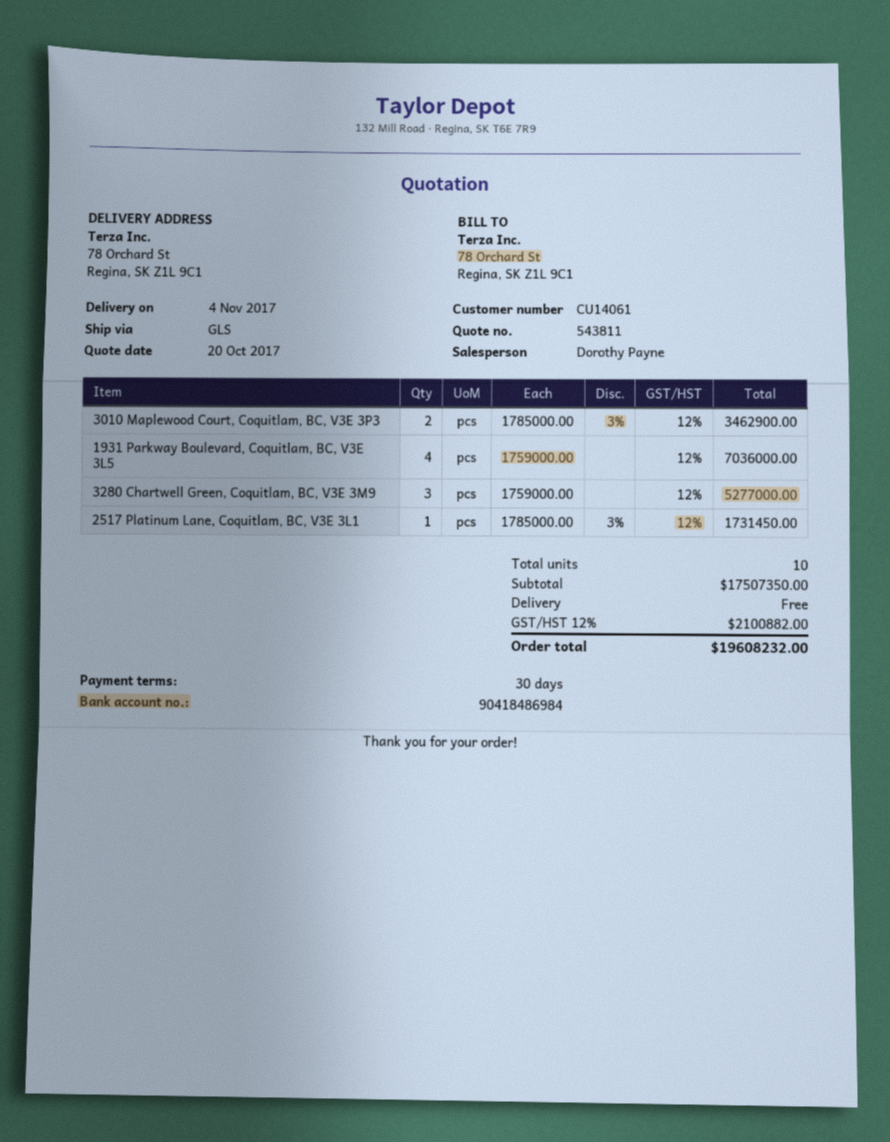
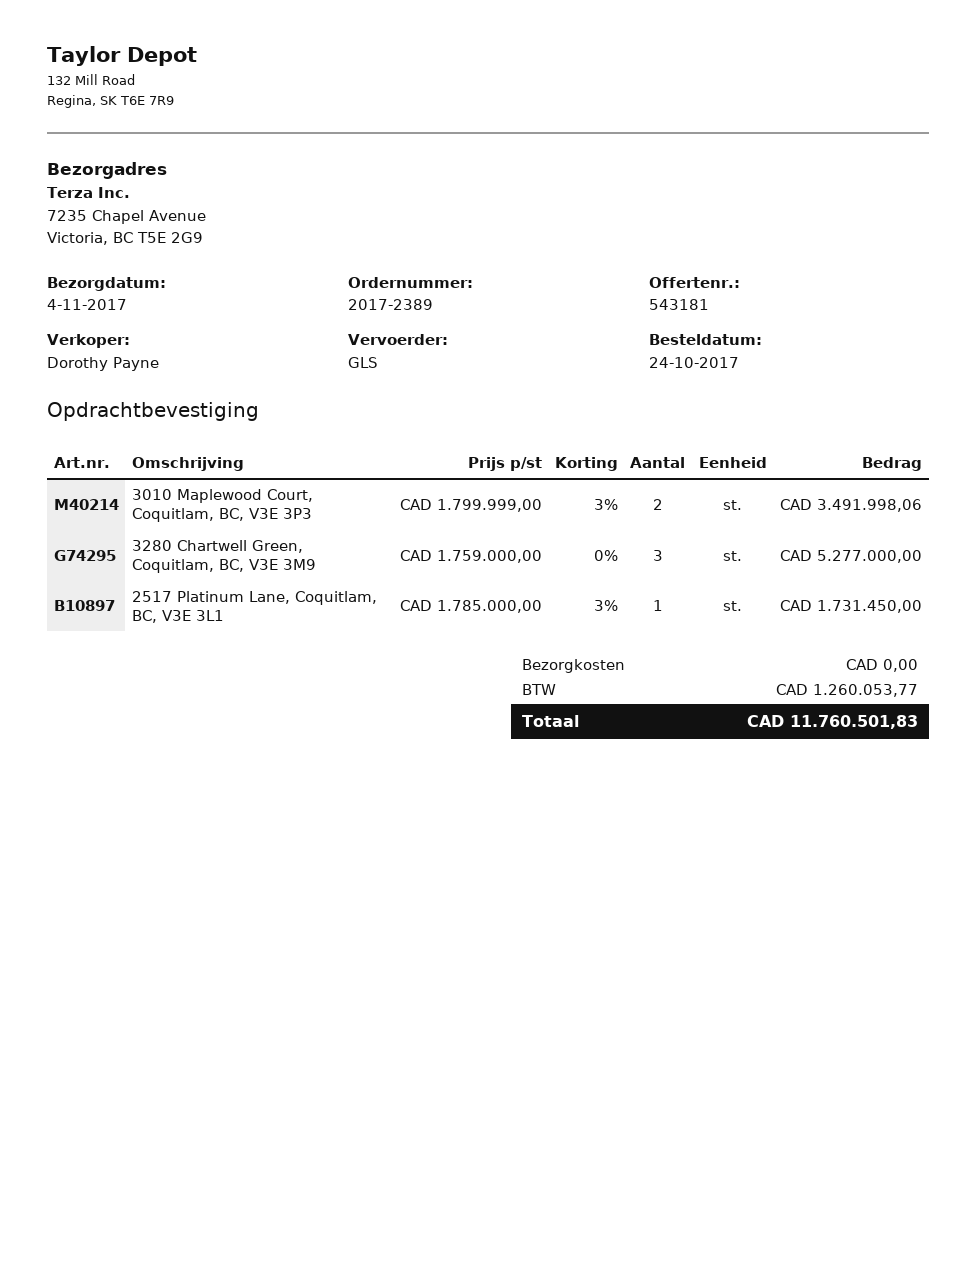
quote number: 543811 -> 543181
ship to: 78 Orchard St, Regina, SK Z1L 9C1 -> 7235 Chapel Avenue, Victoria, BC T5E 2G9
3010 Maplewood Court, Coquitlam, BC, V3E 3P3: 2 x 1785000.00 - 3% = 3462900.00 -> 2 x 1799999.00 - 3% = 3491998.06
1931 Parkway Boulevard, Coquitlam, BC, V3E 3L5: 4 x 1759000.00 = 7036000.00 -> none
tax: 2100882.00 -> 1260053.77
total: 19608232.00 -> 11760501.83

